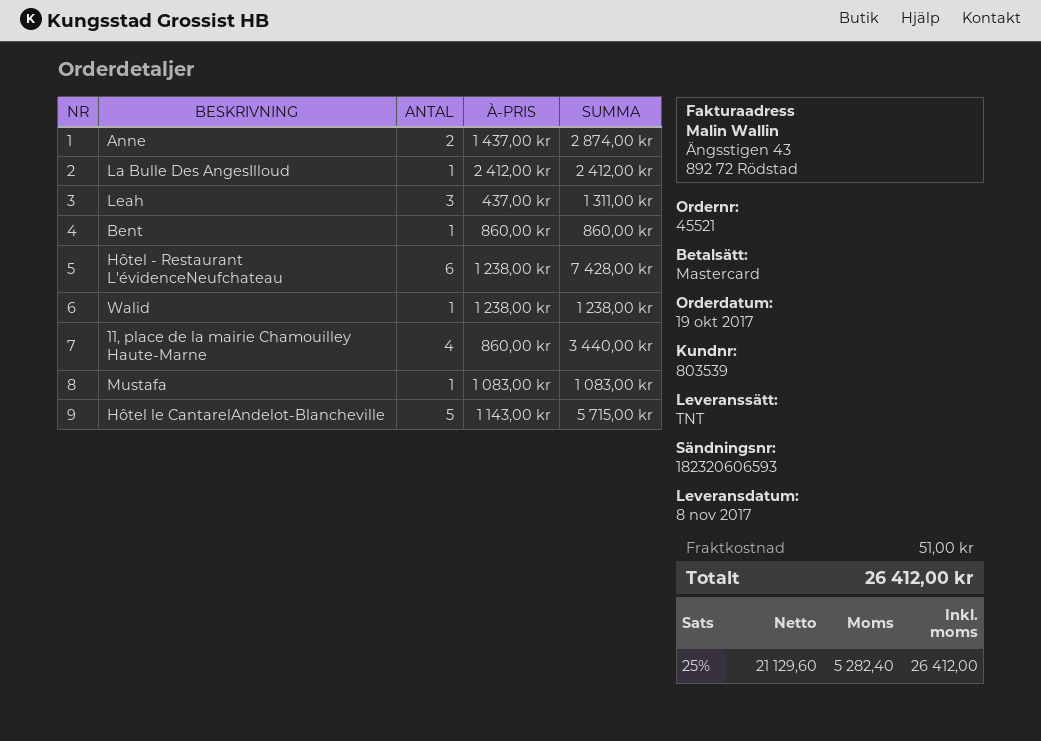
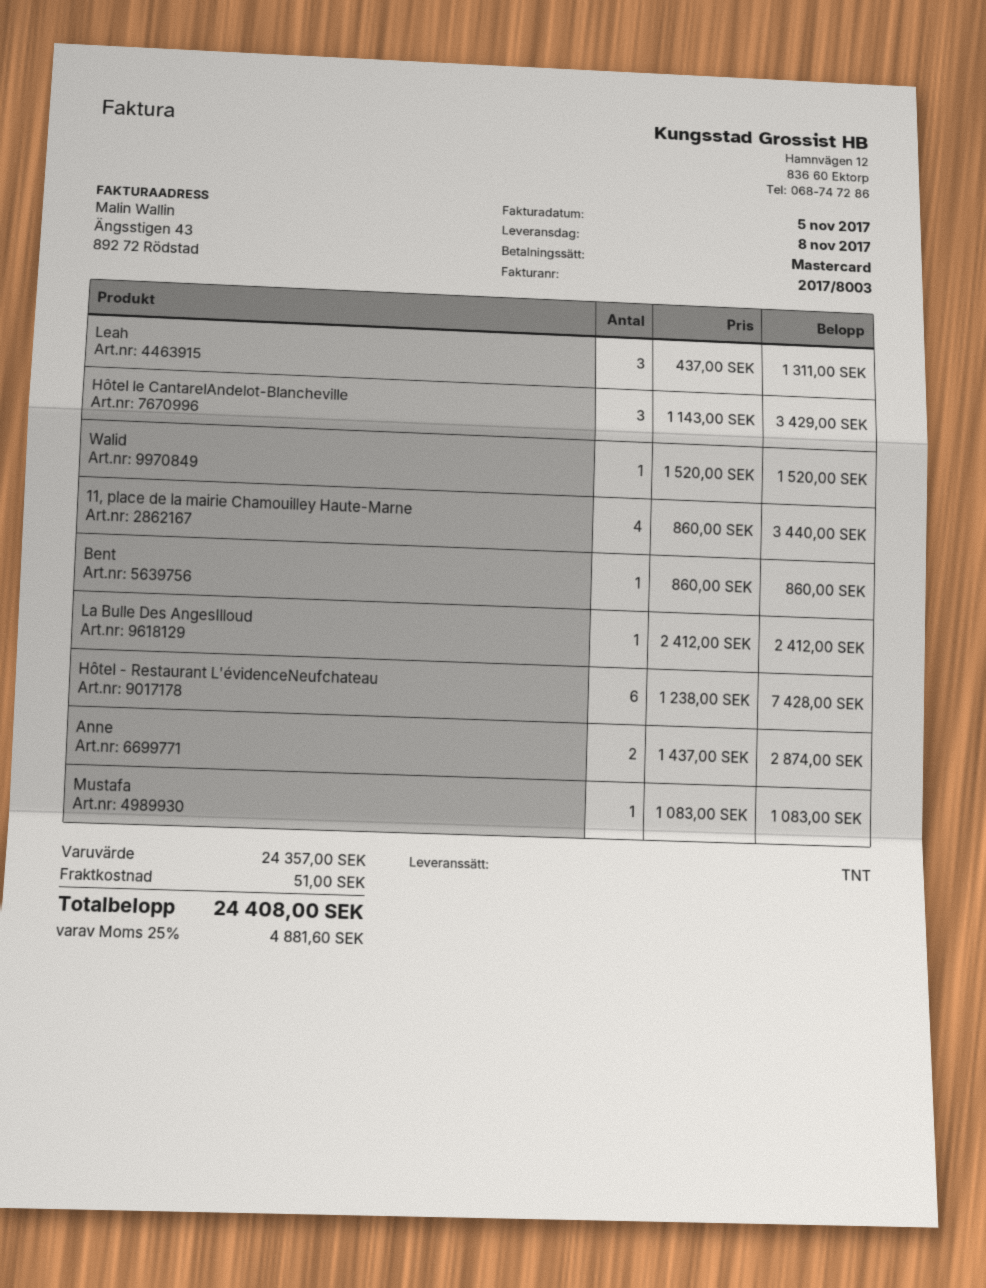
Walid: 1 x 1238.00 = 1238.00 -> 1 x 1520.00 = 1520.00
Hôtel le CantarelAndelot-Blancheville: 5 x 1143.00 = 5715.00 -> 3 x 1143.00 = 3429.00
tax: 25% = 5282.40 -> 25% = 4881.60
total: 26412.00 -> 24408.00

